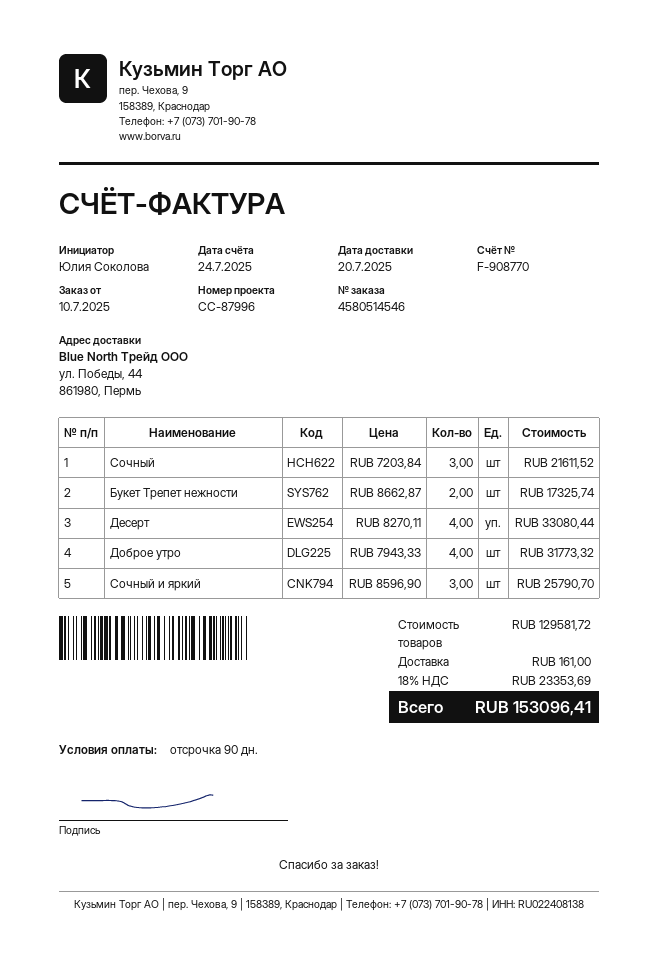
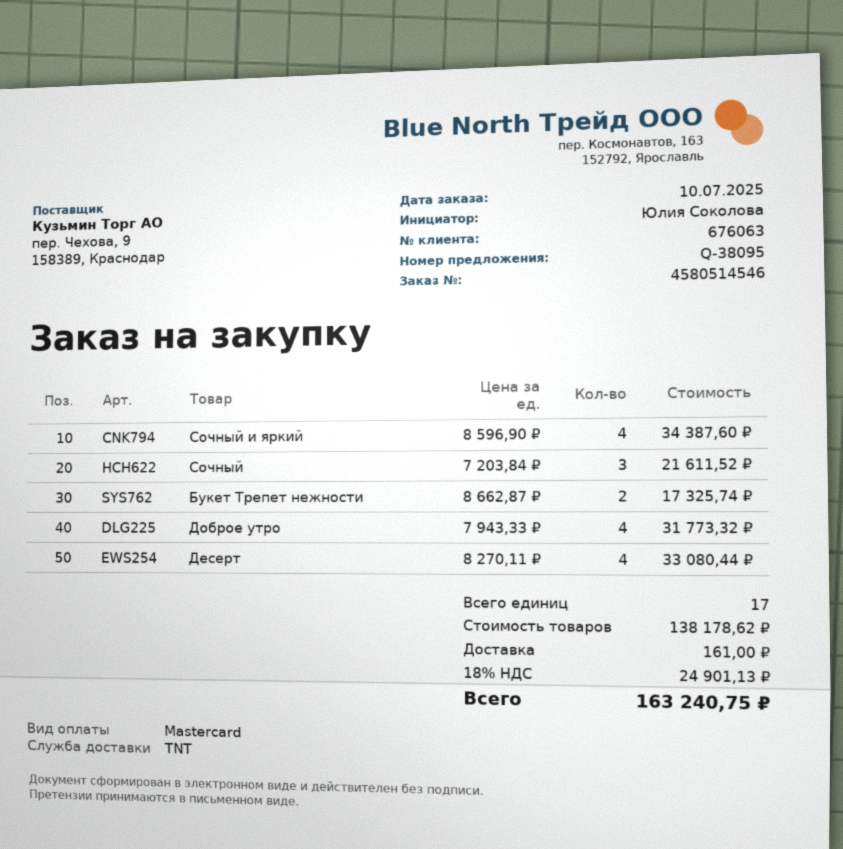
Сочный и яркий: 3 x 8596.90 = 25790.70 -> 4 x 8596.90 = 34387.60
subtotal: 129581.72 -> 138178.62
tax: 18% = 23353.69 -> 18% = 24901.13
total: 153096.41 -> 163240.75

